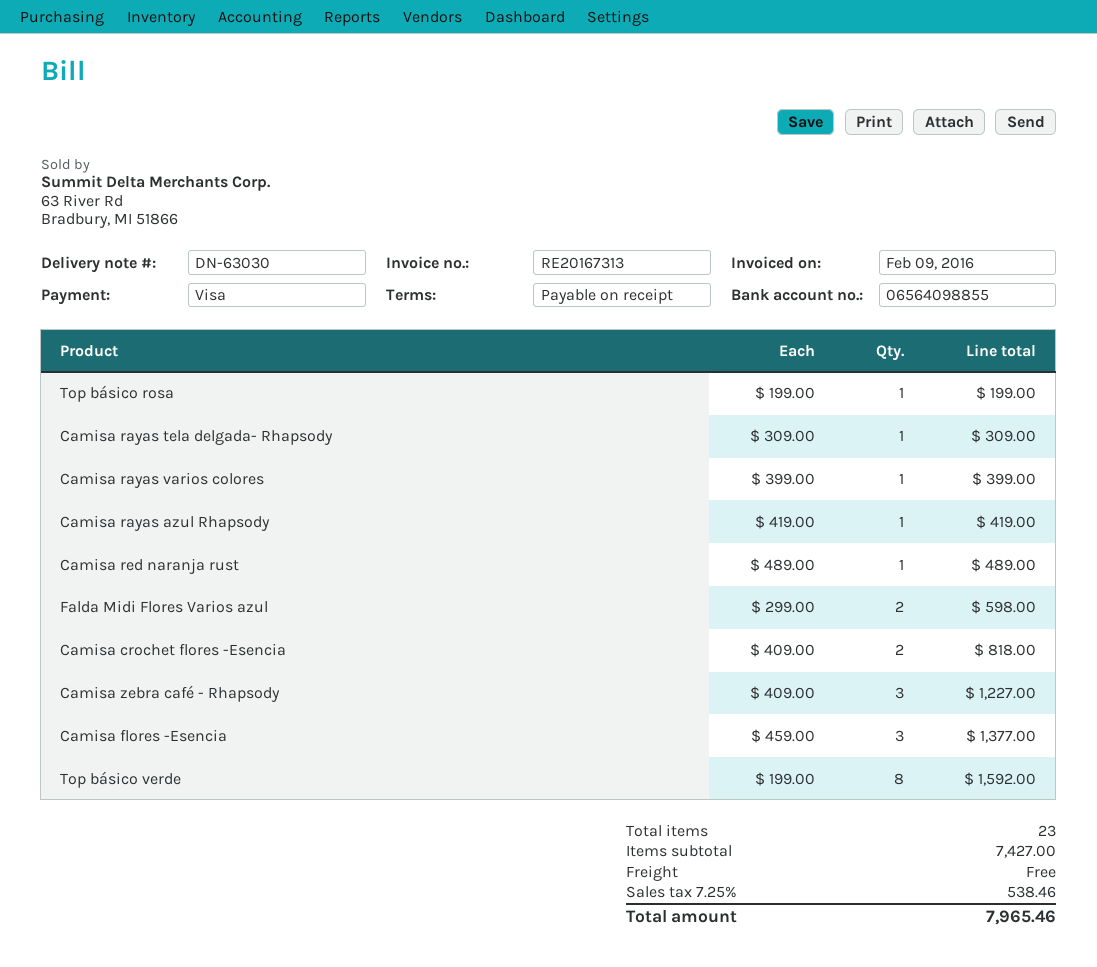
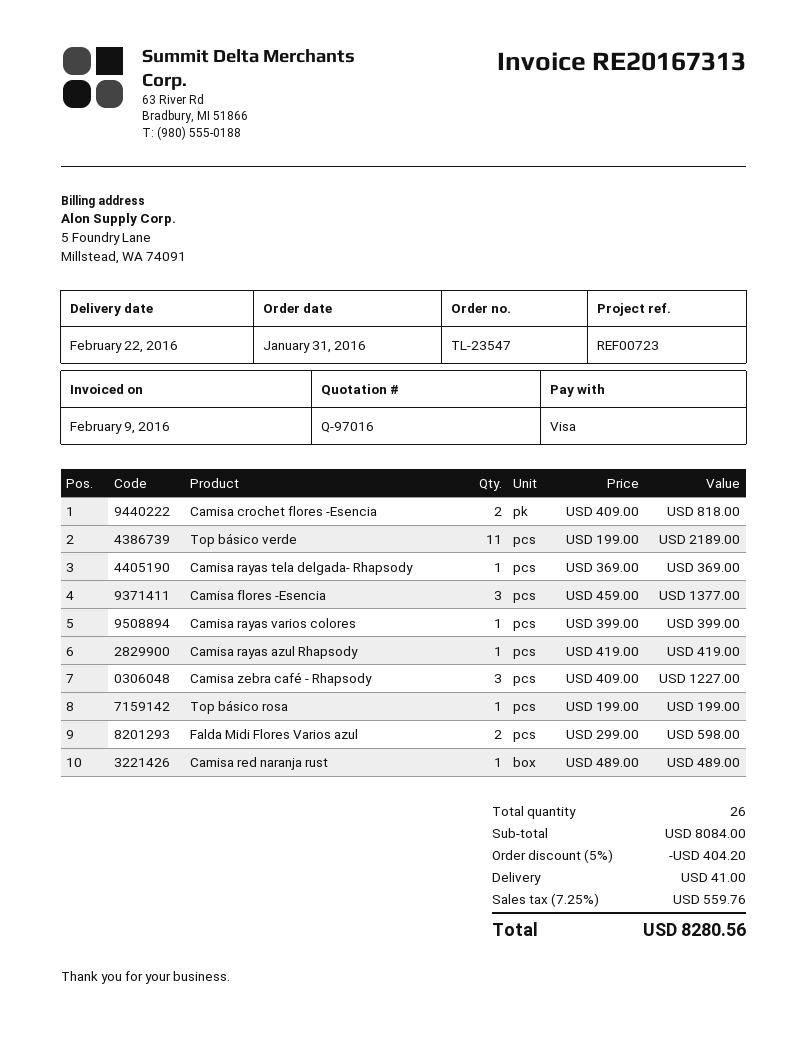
Camisa rayas tela delgada- Rhapsody: 1 x 309.00 = 309.00 -> 1 x 369.00 = 369.00
Top básico verde: 8 x 199.00 = 1592.00 -> 11 x 199.00 = 2189.00
total quantity: 23 -> 26
subtotal: 7427.00 -> 8084.00
discount: none -> 5% = 404.20
shipping: 0.00 -> 41.00
tax: 7.25% = 538.46 -> 7.25% = 559.76
total: 7965.46 -> 8280.56

